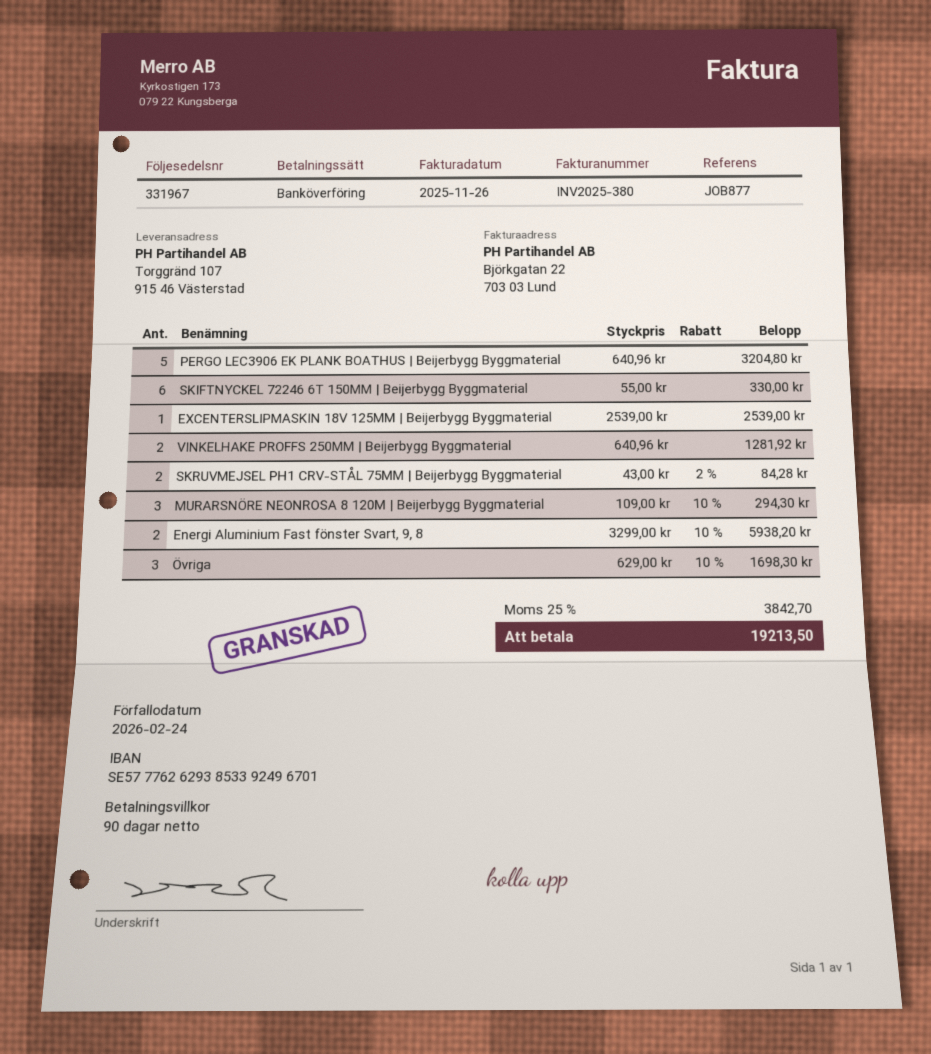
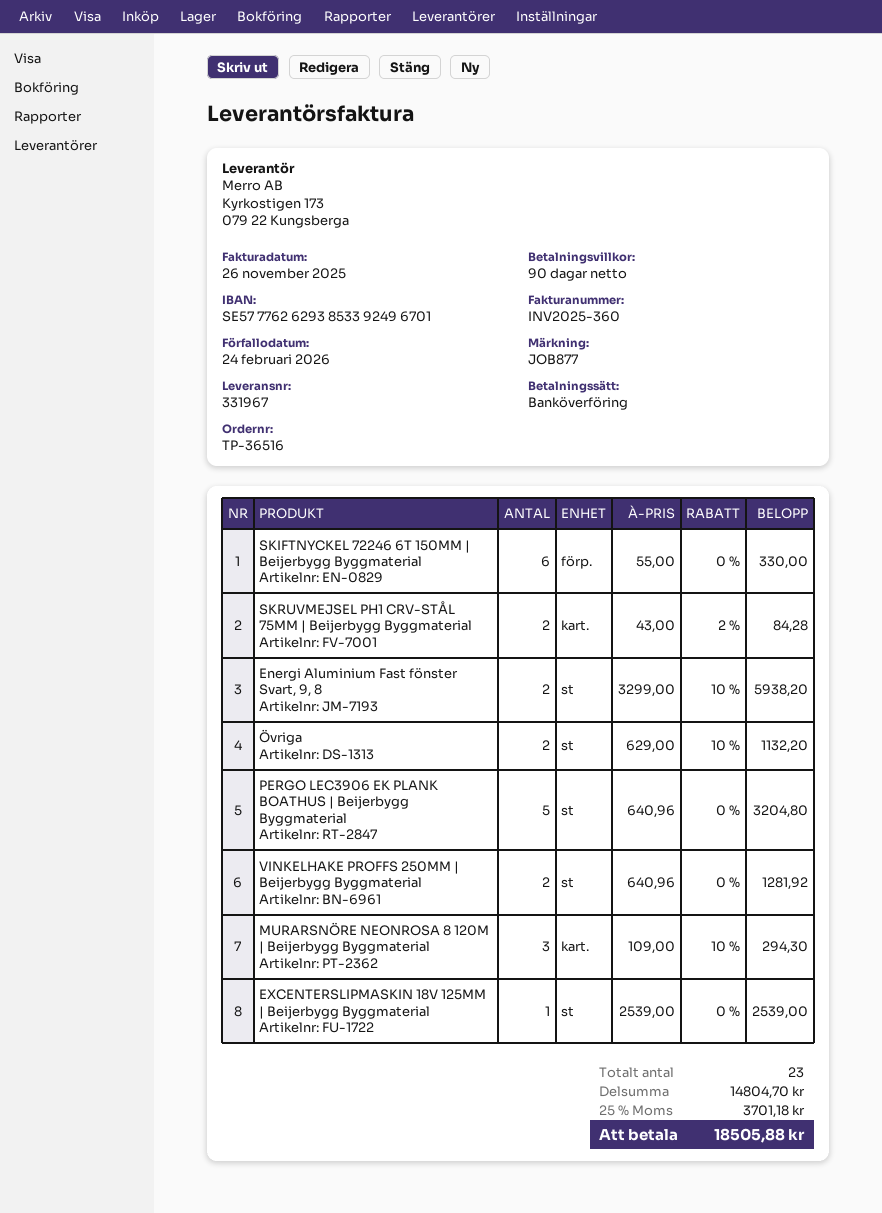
invoice number: INV2025-380 -> INV2025-360
Övriga: 3 x 629.00 - 10% = 1698.30 -> 2 x 629.00 - 10% = 1132.20
tax: 25% = 3842.70 -> 25% = 3701.18
total: 19213.50 -> 18505.88

